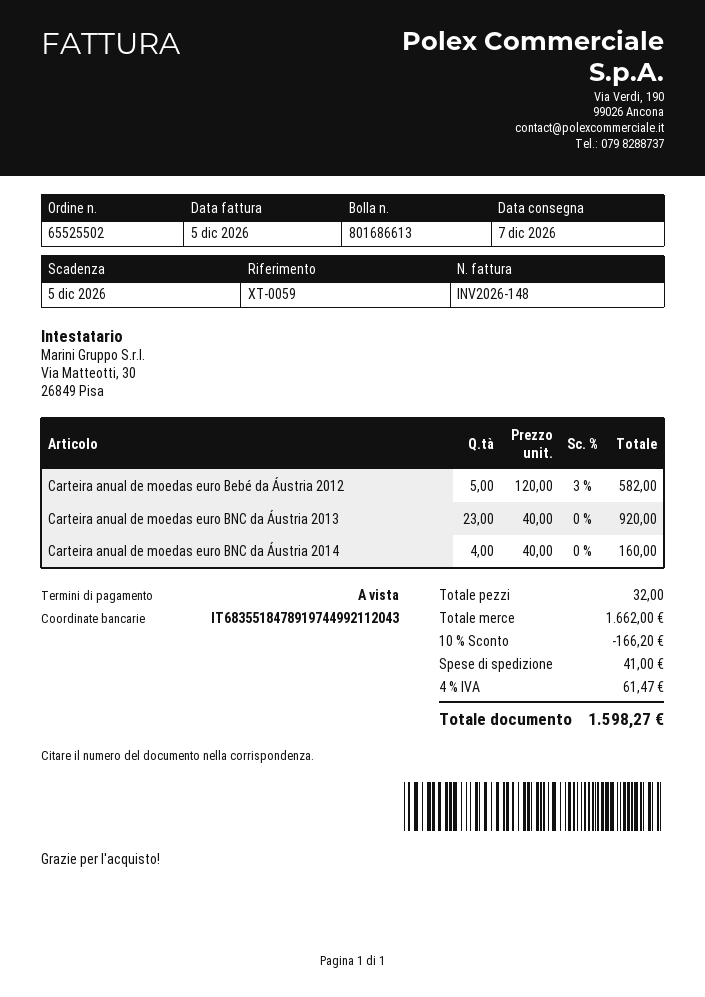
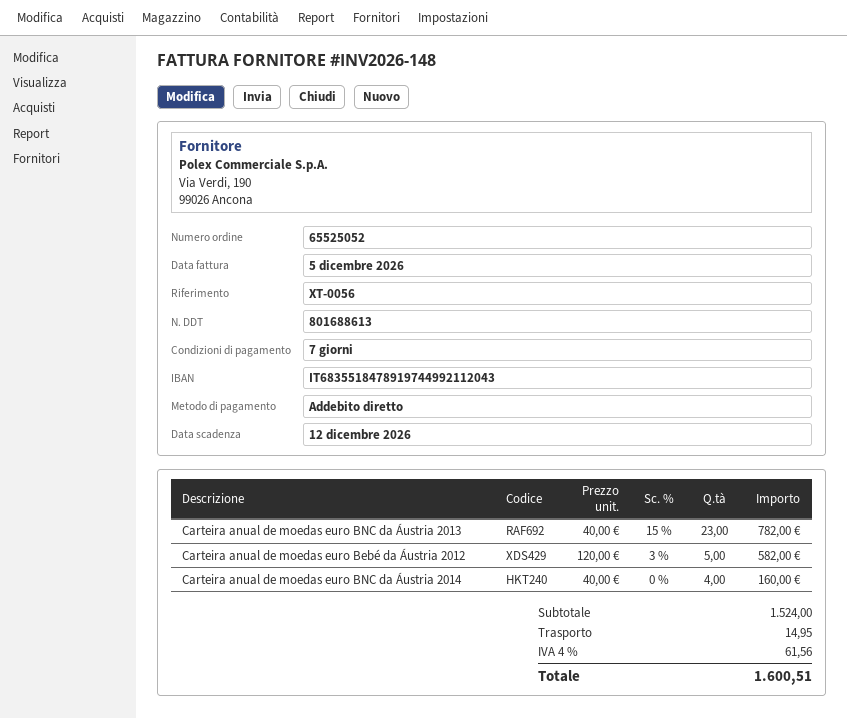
order number: 65525502 -> 65525052
delivery note number: 801686613 -> 801688613
payment terms: on receipt -> 7 days
due date: 2026-12-05 -> 2026-12-12
reference: XT-0059 -> XT-0056
Carteira anual de moedas euro BNC da Áustria 2013: 23 x 40.00 = 920.00 -> 23 x 40.00 - 15% = 782.00
subtotal: 1662.00 -> 1524.00
discount: 10% = 166.20 -> none
shipping: 41.00 -> 14.95
tax: 4% = 61.47 -> 4% = 61.56
total: 1598.27 -> 1600.51

